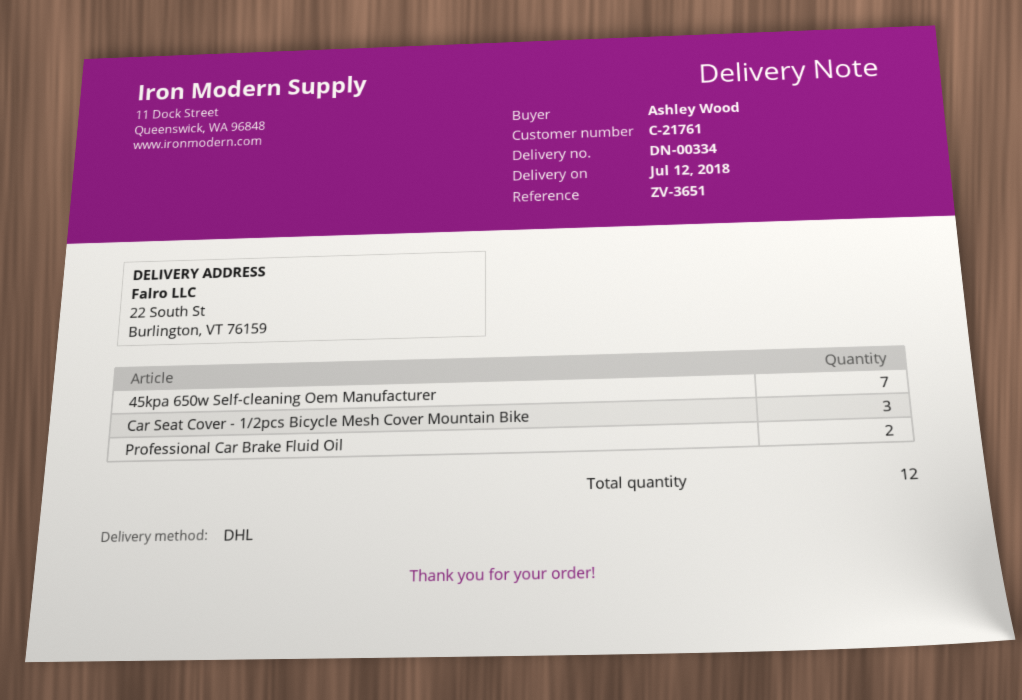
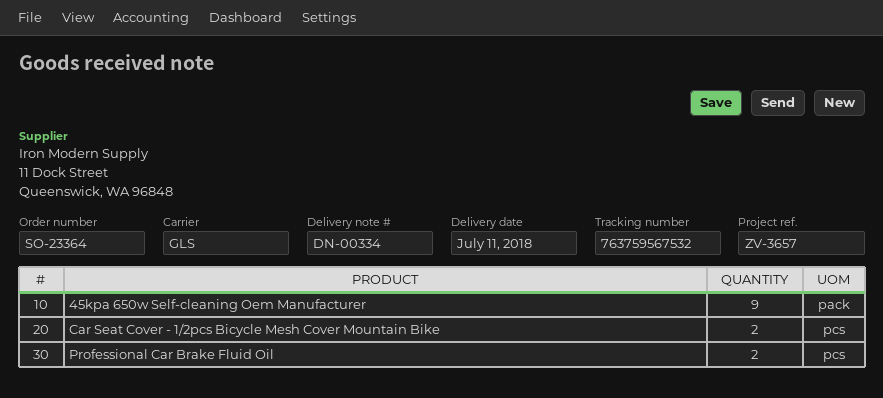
delivery date: 2018-07-12 -> 2018-07-11
reference: ZV-3651 -> ZV-3657
shipping method: DHL -> GLS
45kpa 650w Self-cleaning Oem Manufacturer: 7 -> 9
Car Seat Cover - 1/2pcs Bicycle Mesh Cover Mountain Bike: 3 -> 2

